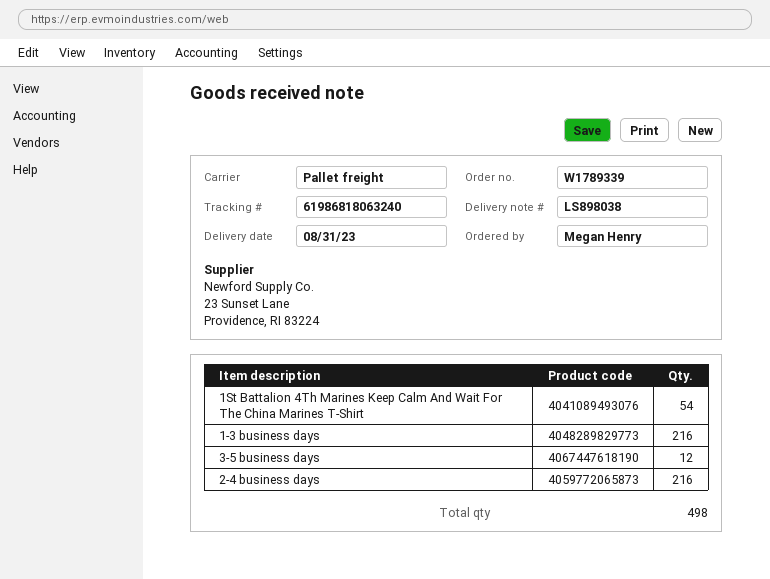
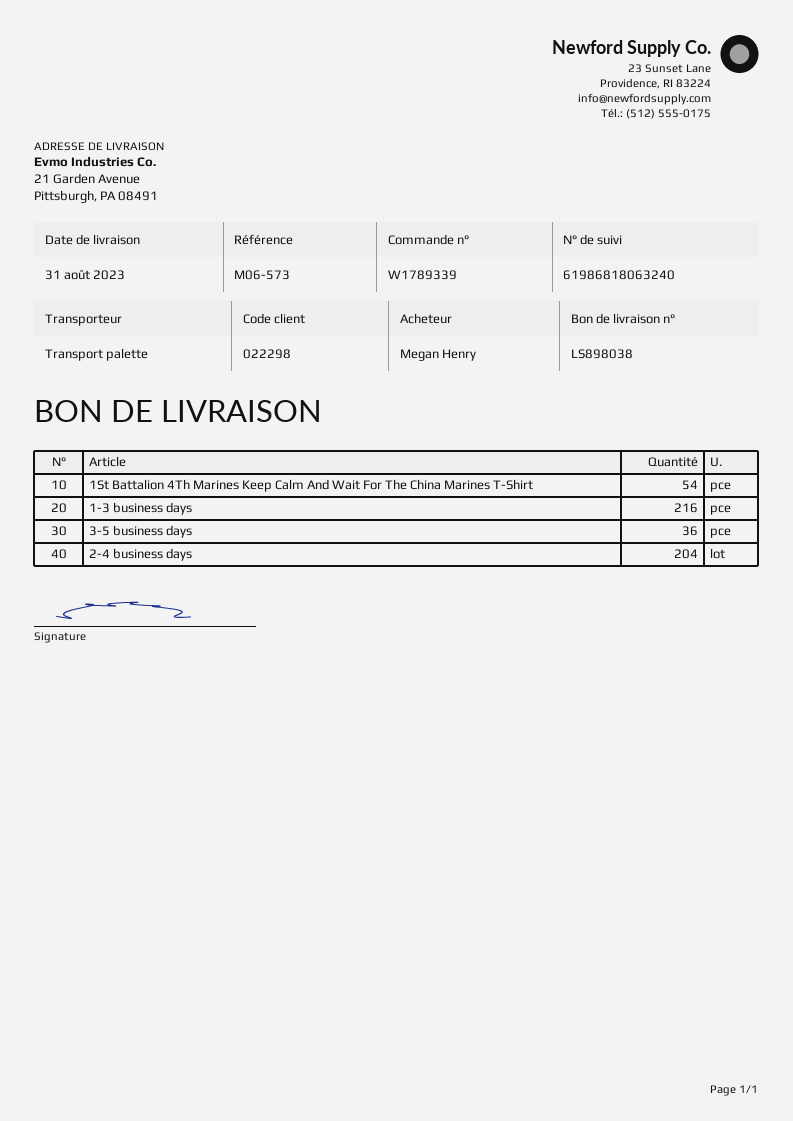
3-5 business days: 12 -> 36
2-4 business days: 216 -> 204

